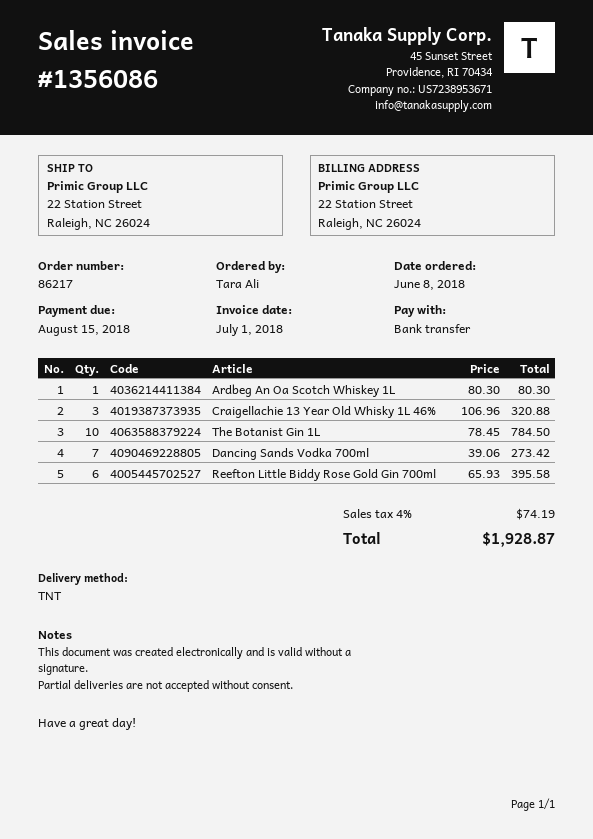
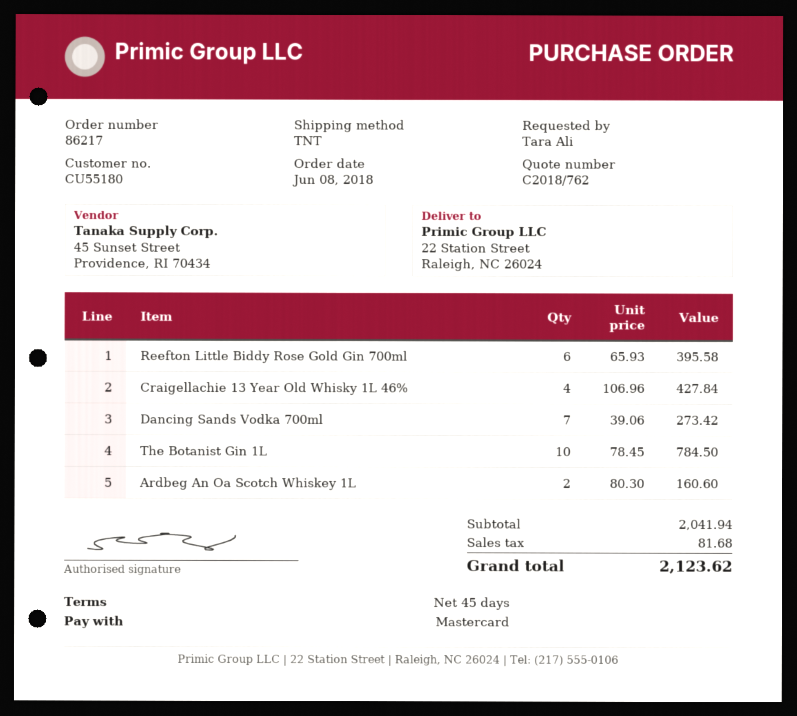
payment method: bank transfer -> Mastercard
Ardbeg An Oa Scotch Whiskey 1L: 1 x 80.30 = 80.30 -> 2 x 80.30 = 160.60
Craigellachie 13 Year Old Whisky 1L 46%: 3 x 106.96 = 320.88 -> 4 x 106.96 = 427.84
tax: 74.19 -> 81.68
total: 1928.87 -> 2123.62

